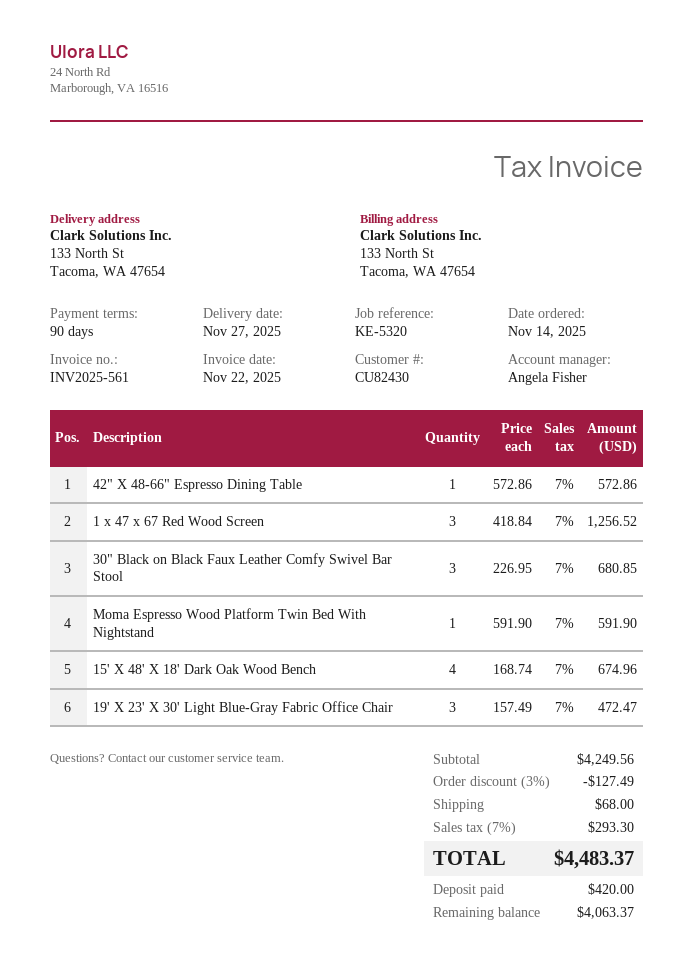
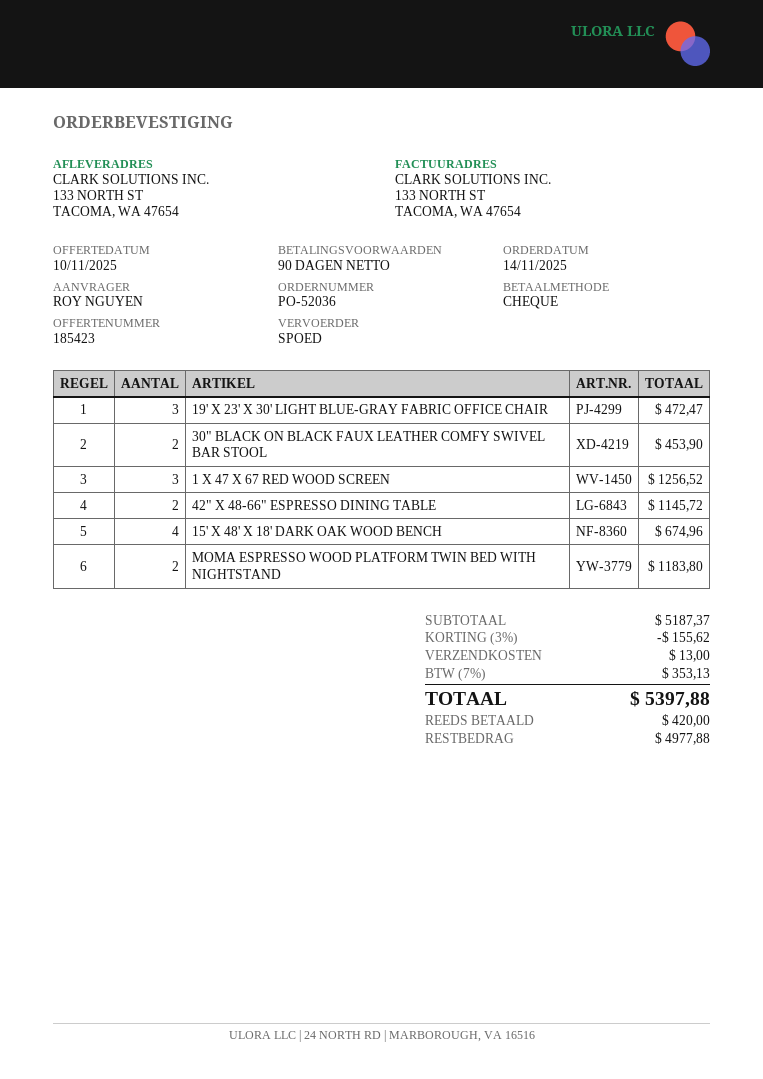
42" X 48-66" Espresso Dining Table: 1 for 572.86 -> 2 for 1145.72
30" Black on Black Faux Leather Comfy Swivel Bar Stool: 3 for 680.85 -> 2 for 453.90
Moma Espresso Wood Platform Twin Bed With Nightstand: 1 for 591.90 -> 2 for 1183.80
subtotal: 4249.56 -> 5187.37
discount: 3% = 127.49 -> 3% = 155.62
shipping: 68.00 -> 13.00
tax: 7% = 293.30 -> 7% = 353.13
total: 4483.37 -> 5397.88
balance: 4063.37 -> 4977.88

